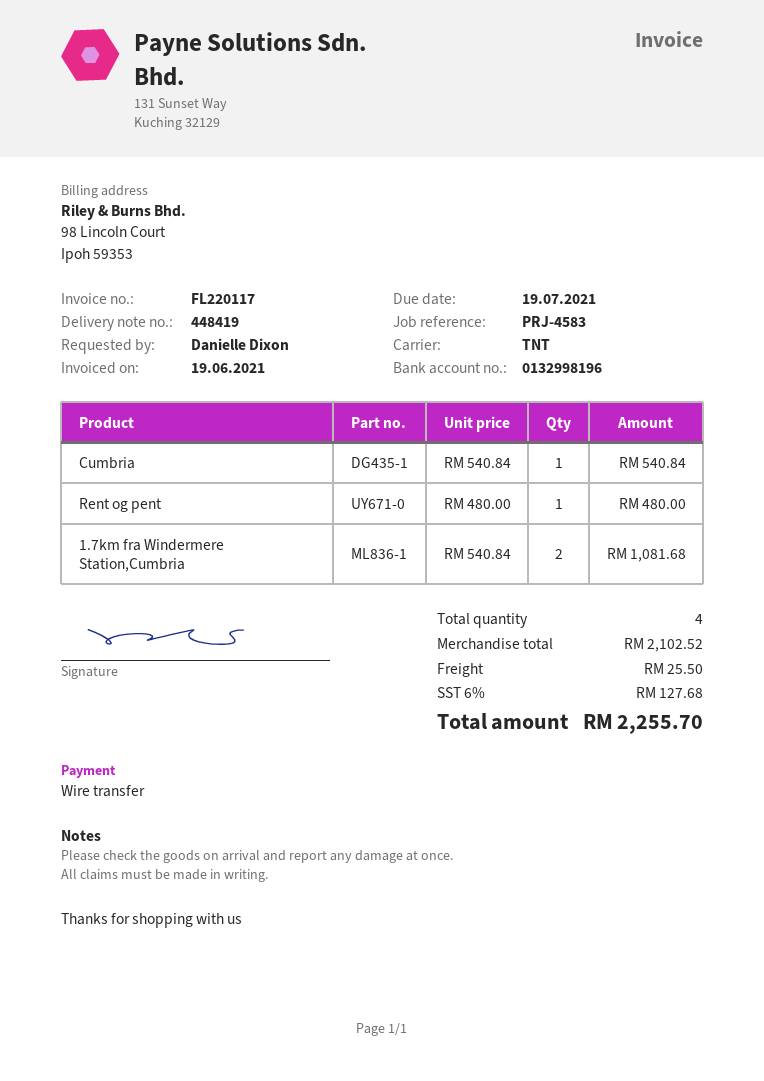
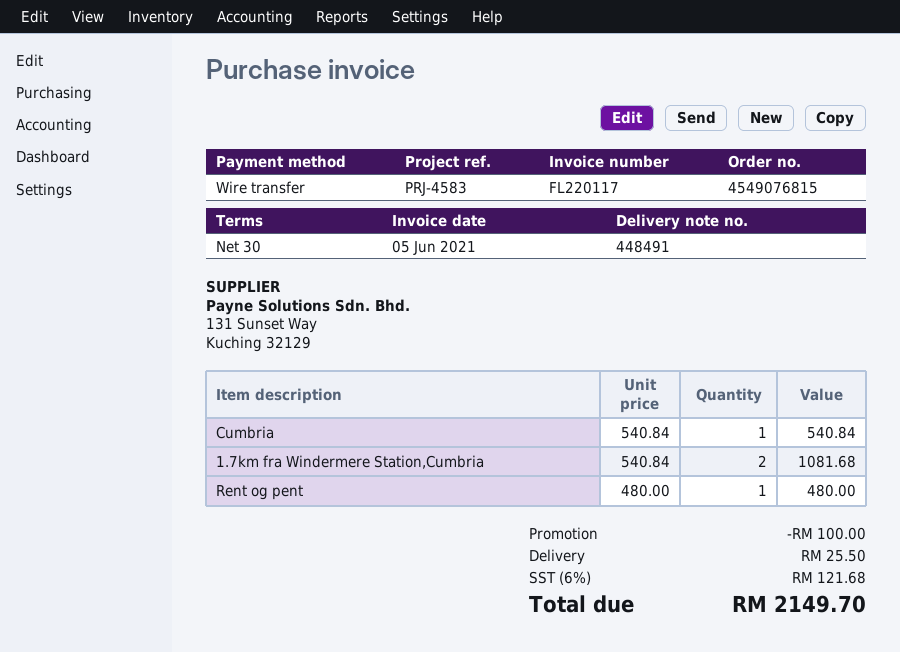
delivery note number: 448419 -> 448491
invoice date: 2021-06-19 -> 2021-06-05
discount: none -> 100.00
tax: 6% = 127.68 -> 6% = 121.68
total: 2255.70 -> 2149.70

